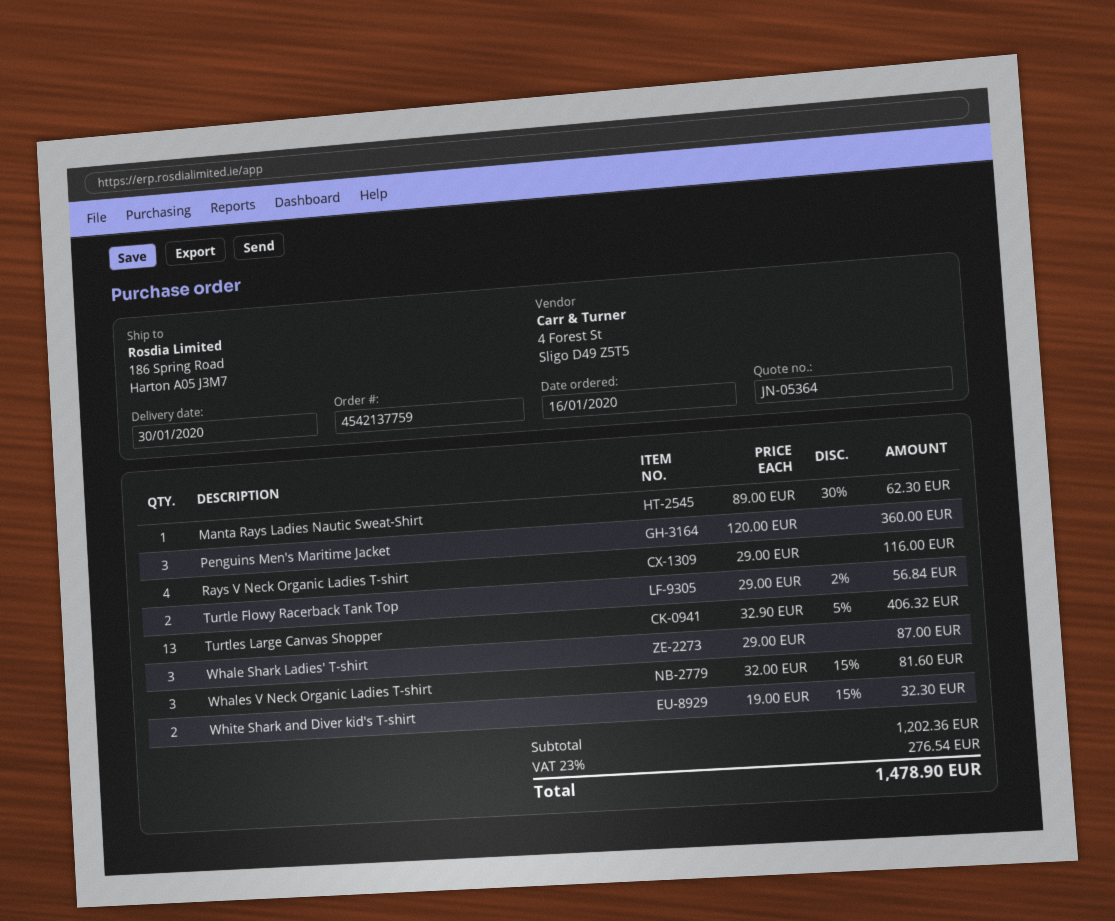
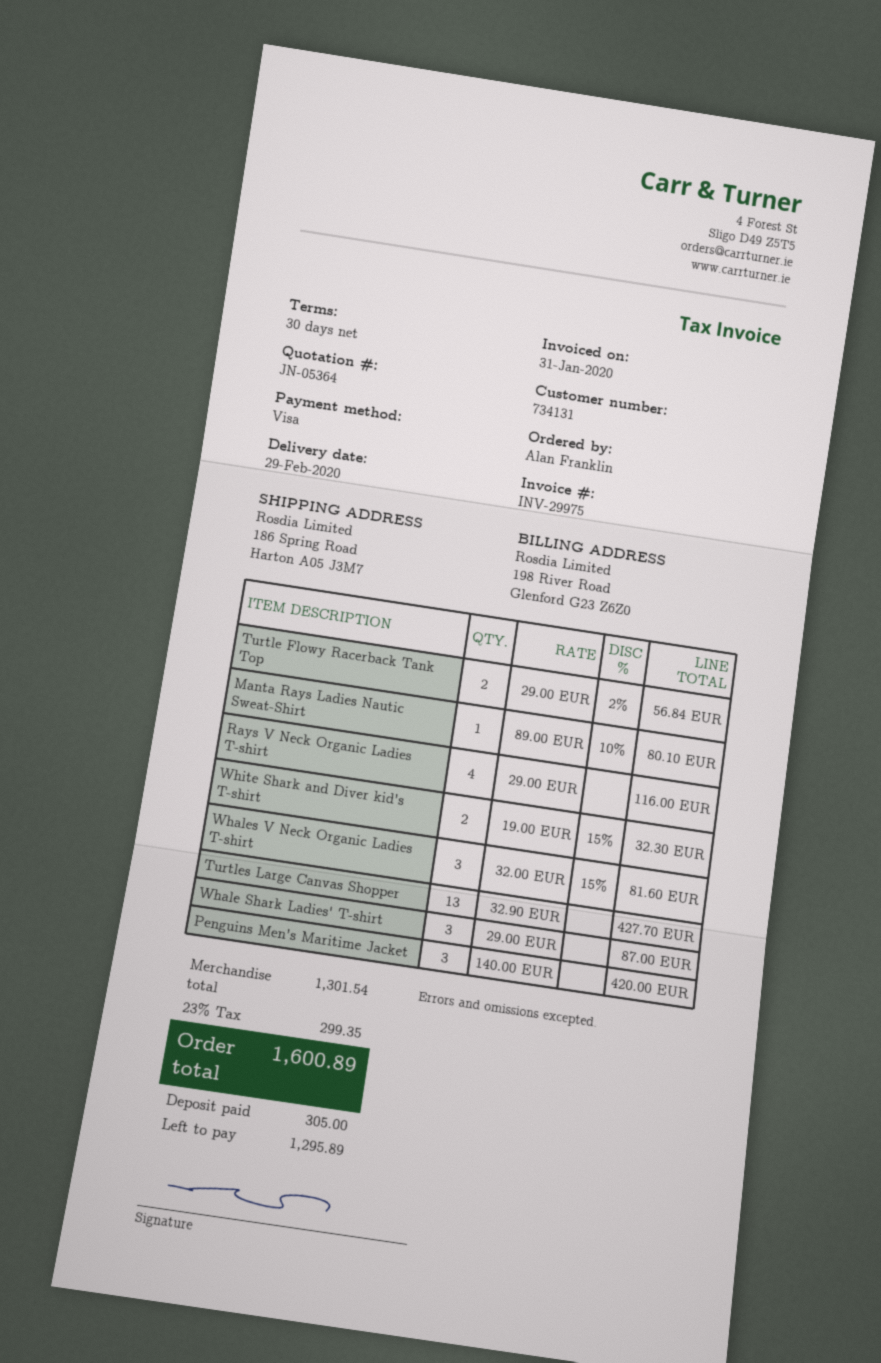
delivery date: 2020-01-30 -> 2020-02-29
Manta Rays Ladies Nautic Sweat-Shirt: 1 x 89.00 - 30% = 62.30 -> 1 x 89.00 - 10% = 80.10
Penguins Men's Maritime Jacket: 3 x 120.00 = 360.00 -> 3 x 140.00 = 420.00
Turtles Large Canvas Shopper: 13 x 32.90 - 5% = 406.32 -> 13 x 32.90 = 427.70
subtotal: 1202.36 -> 1301.54
tax: 23% = 276.54 -> 23% = 299.35
total: 1478.90 -> 1600.89

